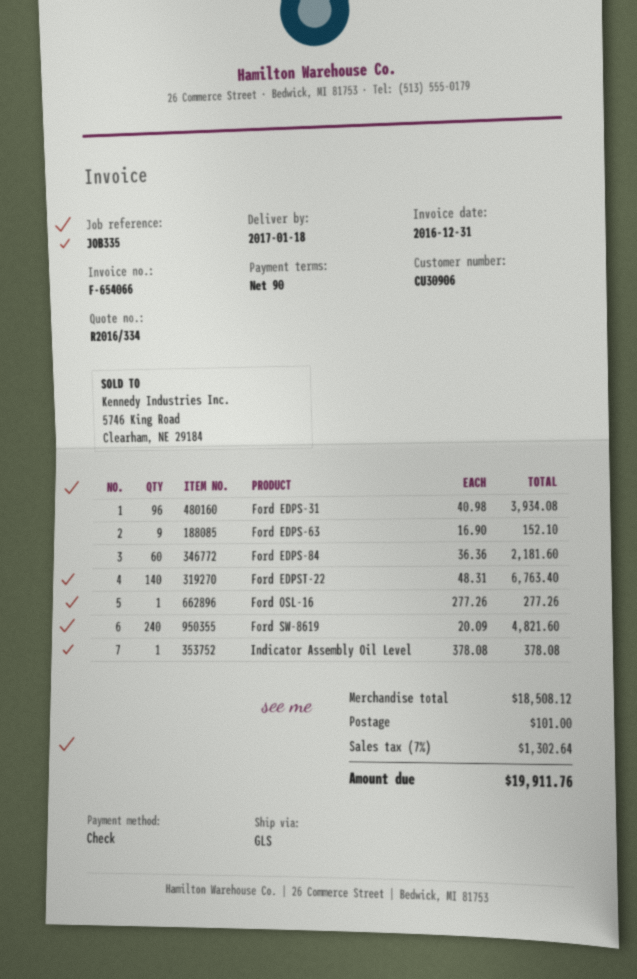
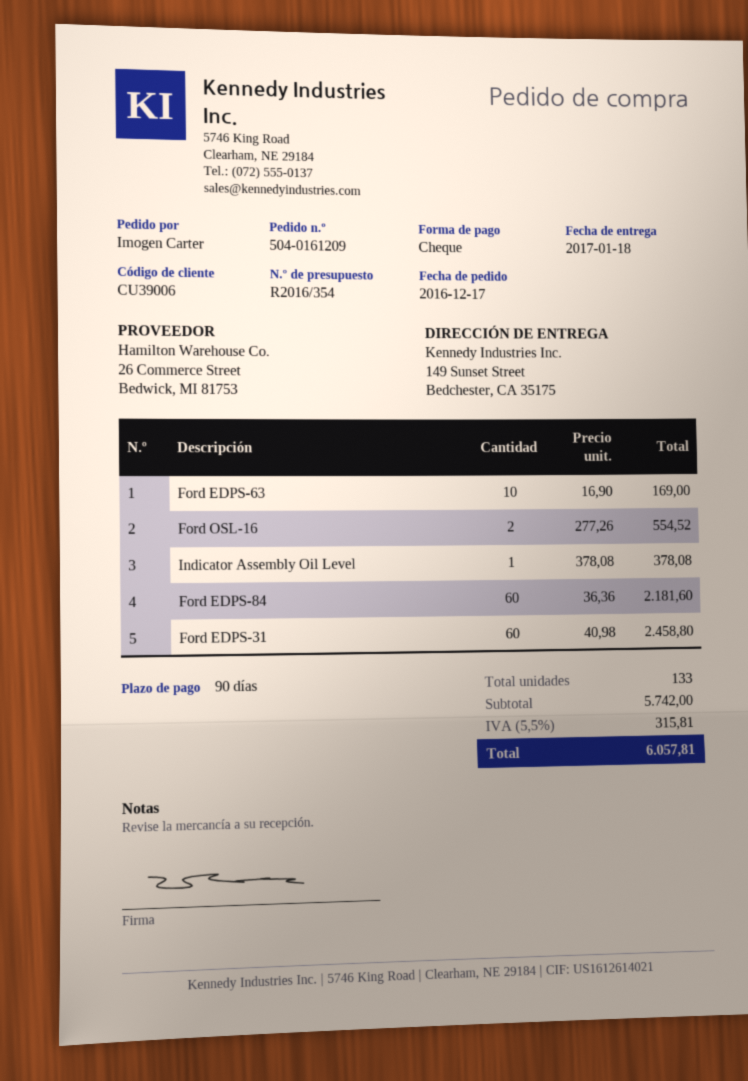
quote number: R2016/334 -> R2016/354
customer number: CU30906 -> CU39006
Ford EDPS-31: 96 x 40.98 = 3934.08 -> 60 x 40.98 = 2458.80
Ford EDPS-63: 9 x 16.90 = 152.10 -> 10 x 16.90 = 169.00
Ford EDPST-22: 140 x 48.31 = 6763.40 -> none
Ford OSL-16: 1 x 277.26 = 277.26 -> 2 x 277.26 = 554.52
Ford SW-8619: 240 x 20.09 = 4821.60 -> none
subtotal: 18508.12 -> 5742.00
shipping: 101.00 -> none
tax: 7% = 1302.64 -> 5.5% = 315.81
total: 19911.76 -> 6057.81

